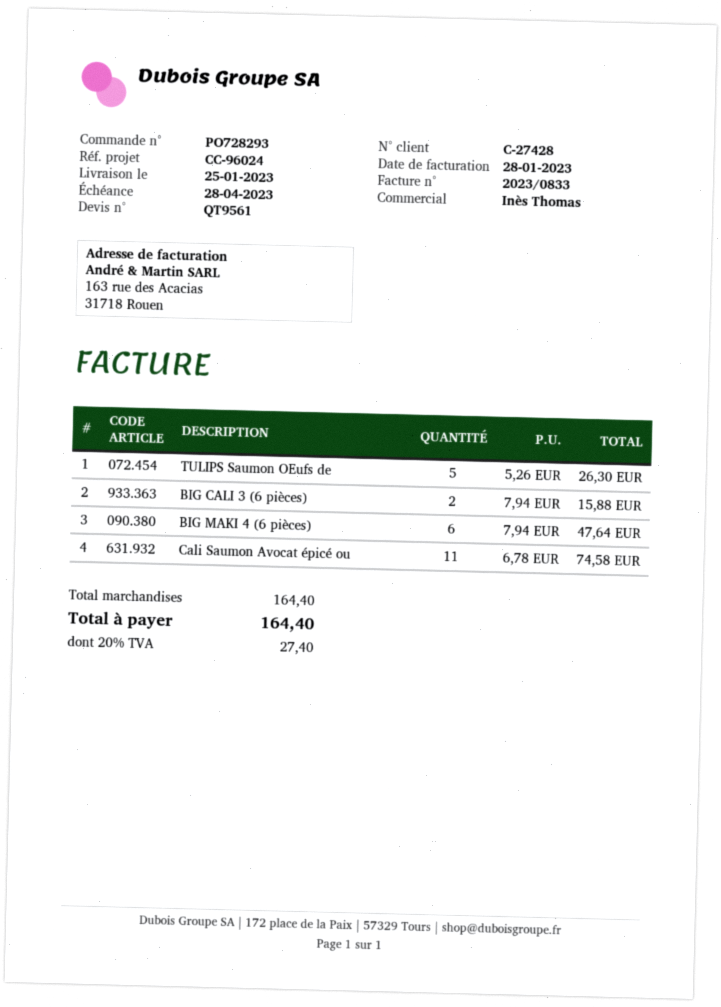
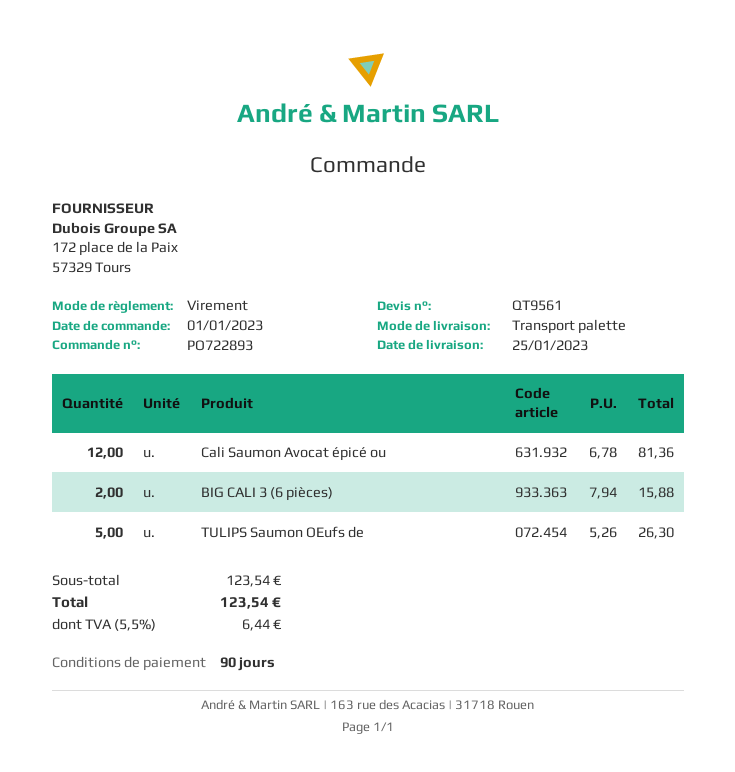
order number: PO728293 -> PO722893
BIG MAKI 4 (6 pièces): 6 x 7.94 = 47.64 -> none
Cali Saumon Avocat épicé ou: 11 x 6.78 = 74.58 -> 12 x 6.78 = 81.36
subtotal: 164.40 -> 123.54
tax: 20% = 27.40 -> 5.5% = 6.44
total: 164.40 -> 123.54

